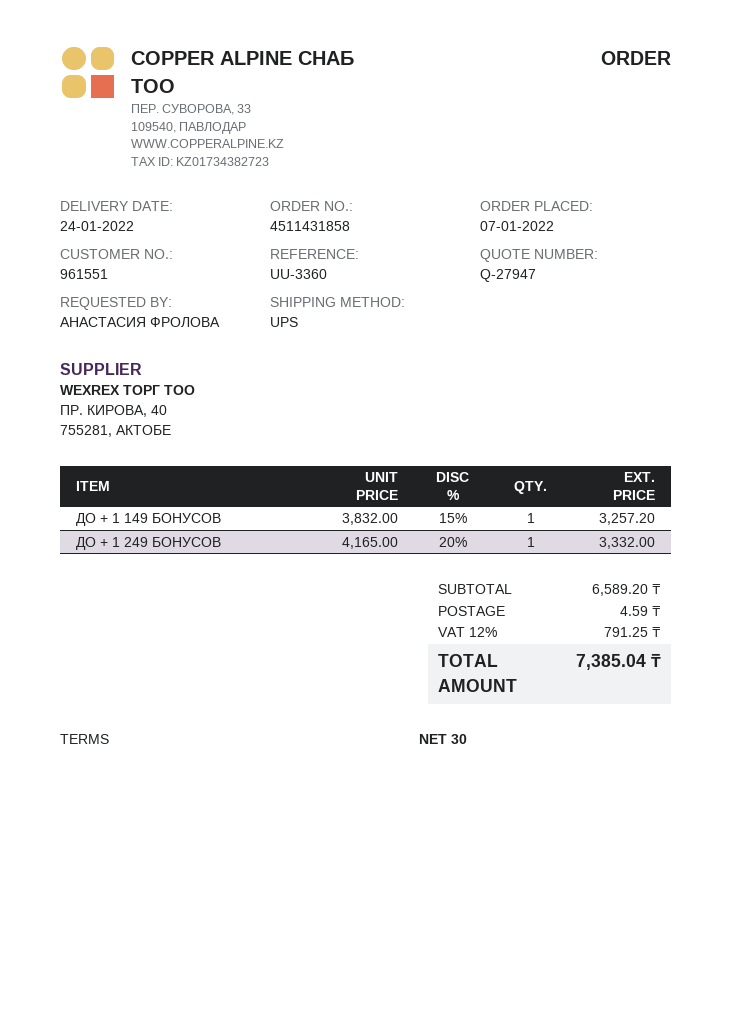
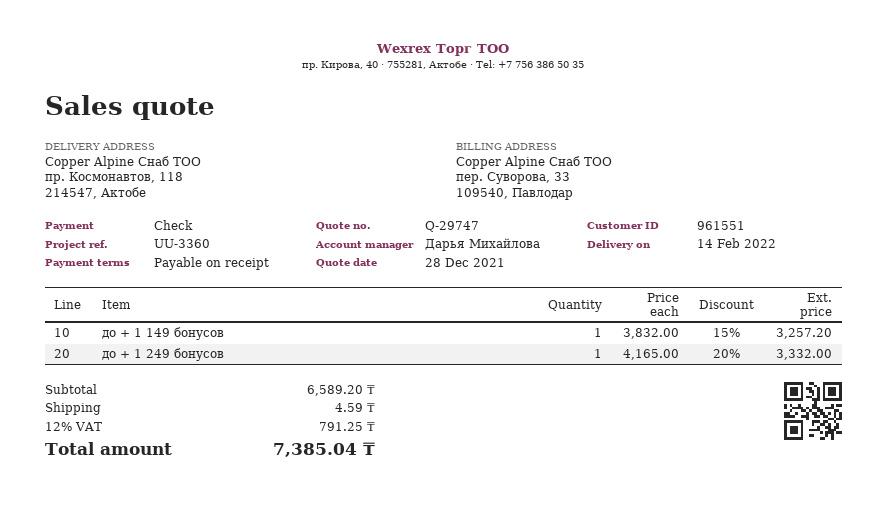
quote number: Q-27947 -> Q-29747
delivery date: 2022-01-24 -> 2022-02-14
payment terms: 30 days -> on receipt

